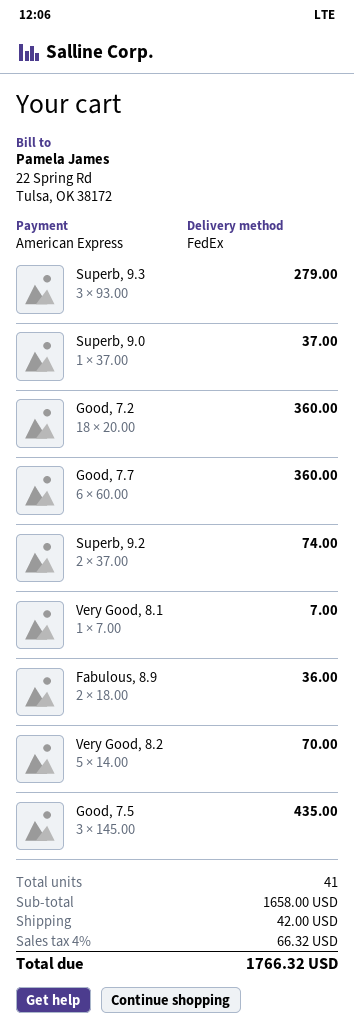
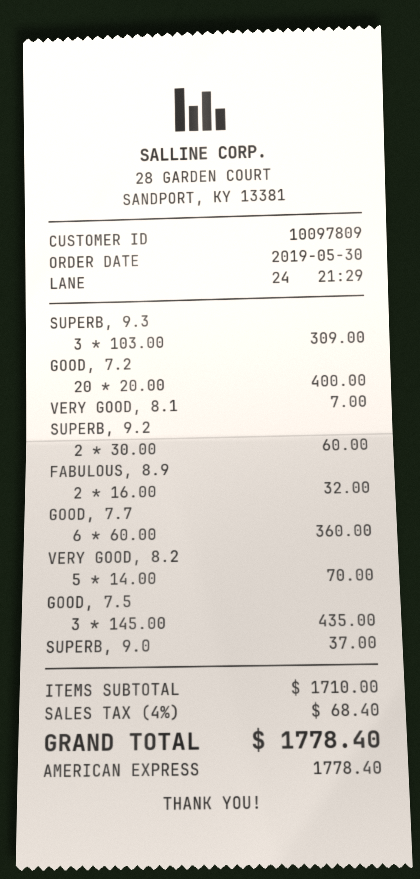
Superb, 9.3: 3 x 93.00 = 279.00 -> 3 x 103.00 = 309.00
Good, 7.2: 18 x 20.00 = 360.00 -> 20 x 20.00 = 400.00
Superb, 9.2: 2 x 37.00 = 74.00 -> 2 x 30.00 = 60.00
Fabulous, 8.9: 2 x 18.00 = 36.00 -> 2 x 16.00 = 32.00
subtotal: 1658.00 -> 1710.00
shipping: 42.00 -> none
tax: 4% = 66.32 -> 4% = 68.40
total: 1766.32 -> 1778.40

